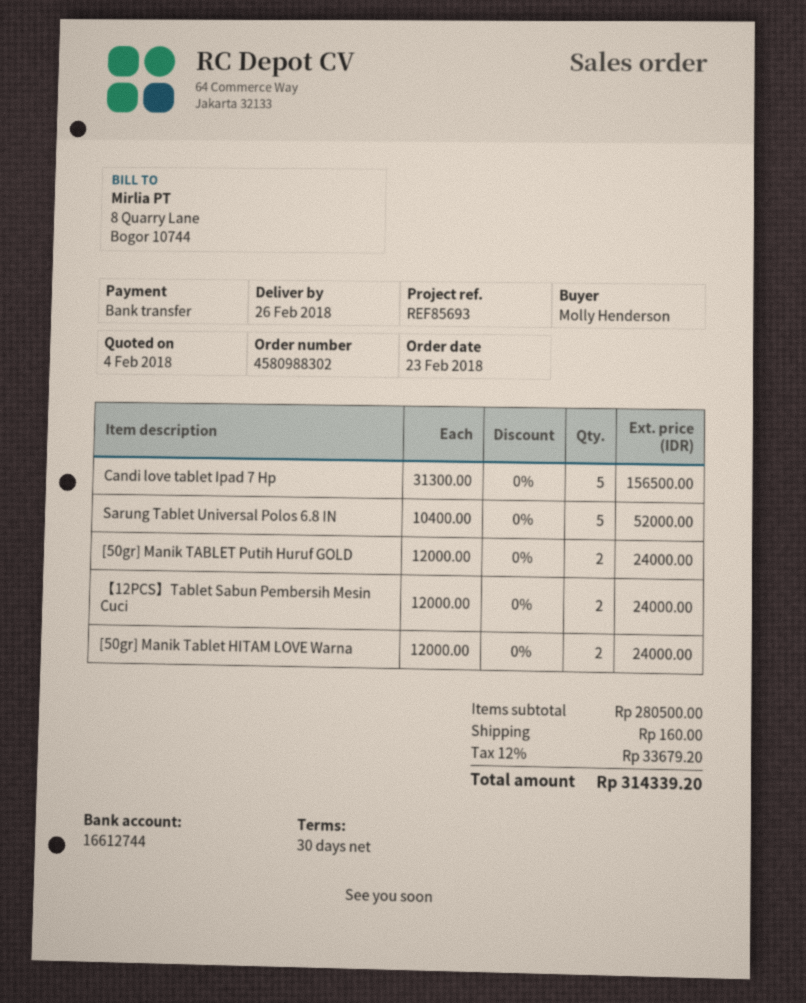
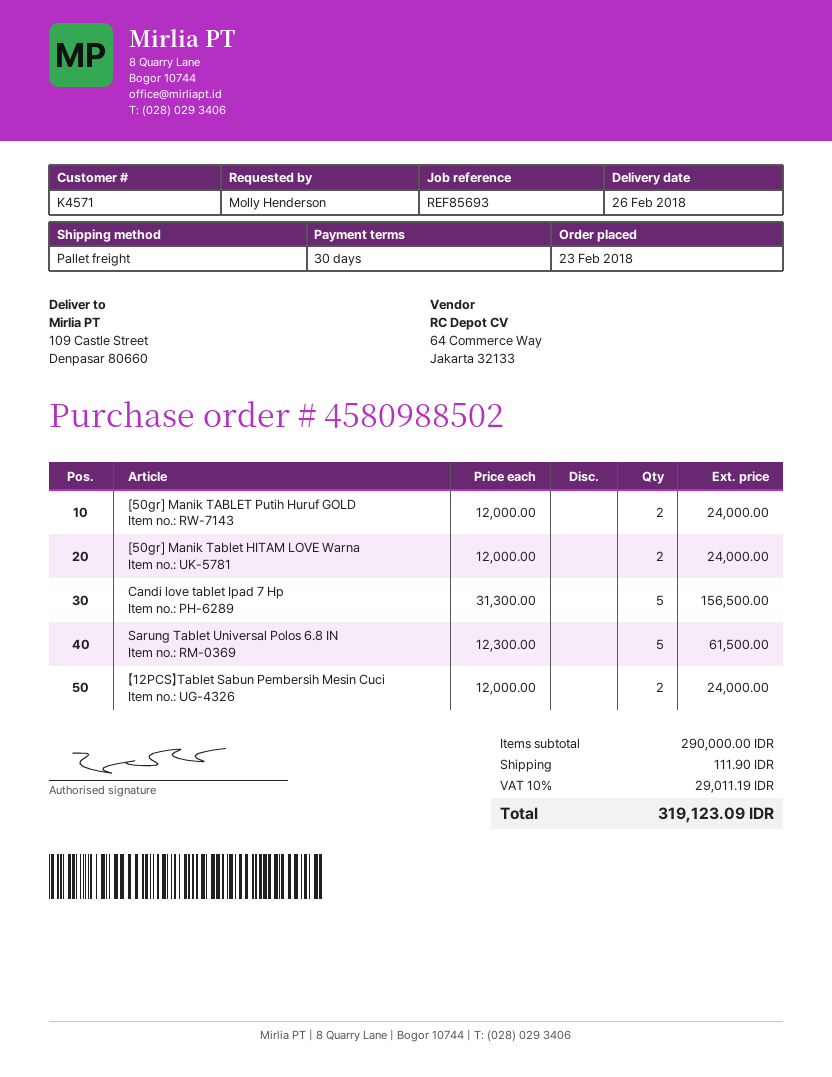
order number: 4580988302 -> 4580988502
Sarung Tablet Universal Polos 6.8 IN: 5 x 10400.00 = 52000.00 -> 5 x 12300.00 = 61500.00
subtotal: 280500.00 -> 290000.00
shipping: 160.00 -> 111.90
tax: 12% = 33679.20 -> 10% = 29011.19
total: 314339.20 -> 319123.09

